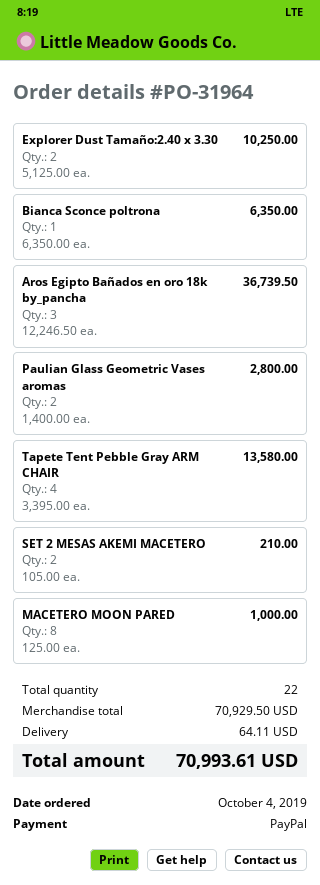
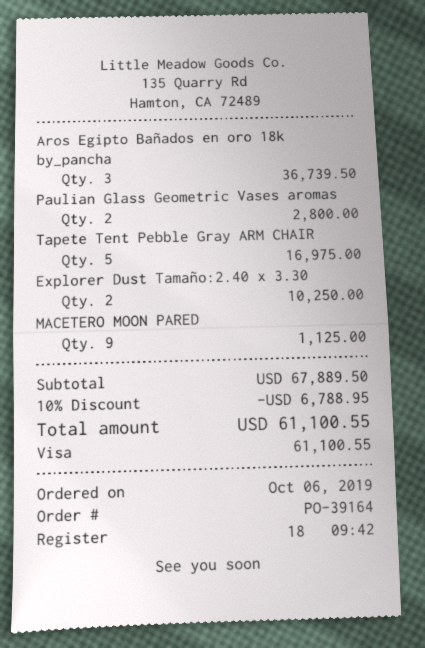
order number: PO-31964 -> PO-39164
order date: 2019-10-04 -> 2019-10-06
payment method: PayPal -> Visa
Bianca Sconce poltrona: 1 for 6350.00 -> none
Tapete Tent Pebble Gray ARM CHAIR: 4 for 13580.00 -> 5 for 16975.00
SET 2 MESAS AKEMI MACETERO: 2 for 210.00 -> none
MACETERO MOON PARED: 8 for 1000.00 -> 9 for 1125.00
subtotal: 70929.50 -> 67889.50
discount: none -> 10% = 6788.95
shipping: 64.11 -> none
total: 70993.61 -> 61100.55

